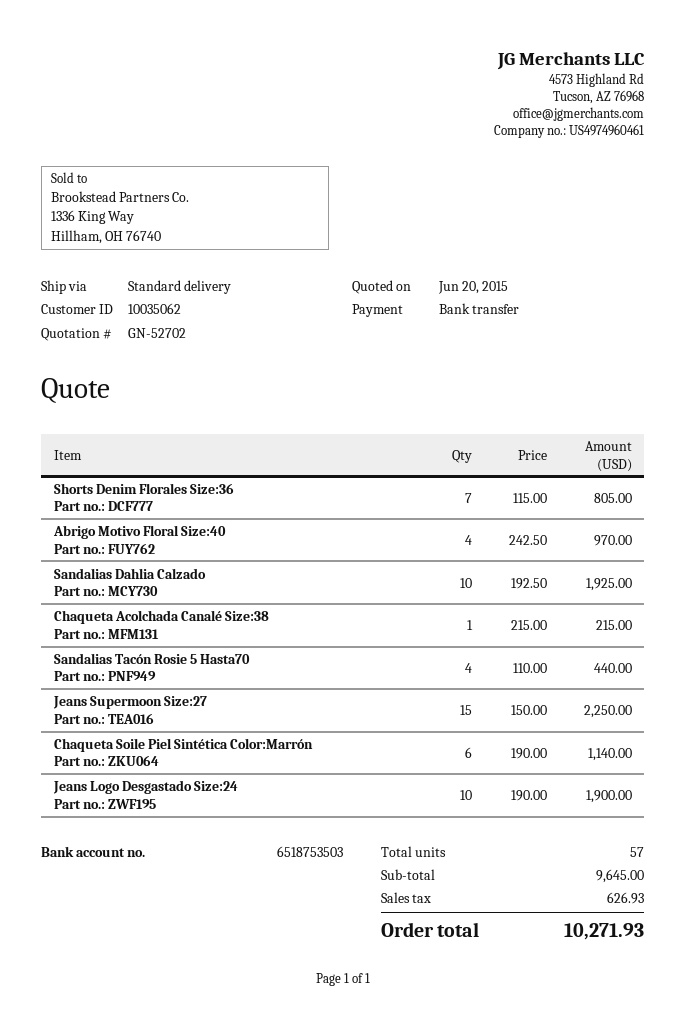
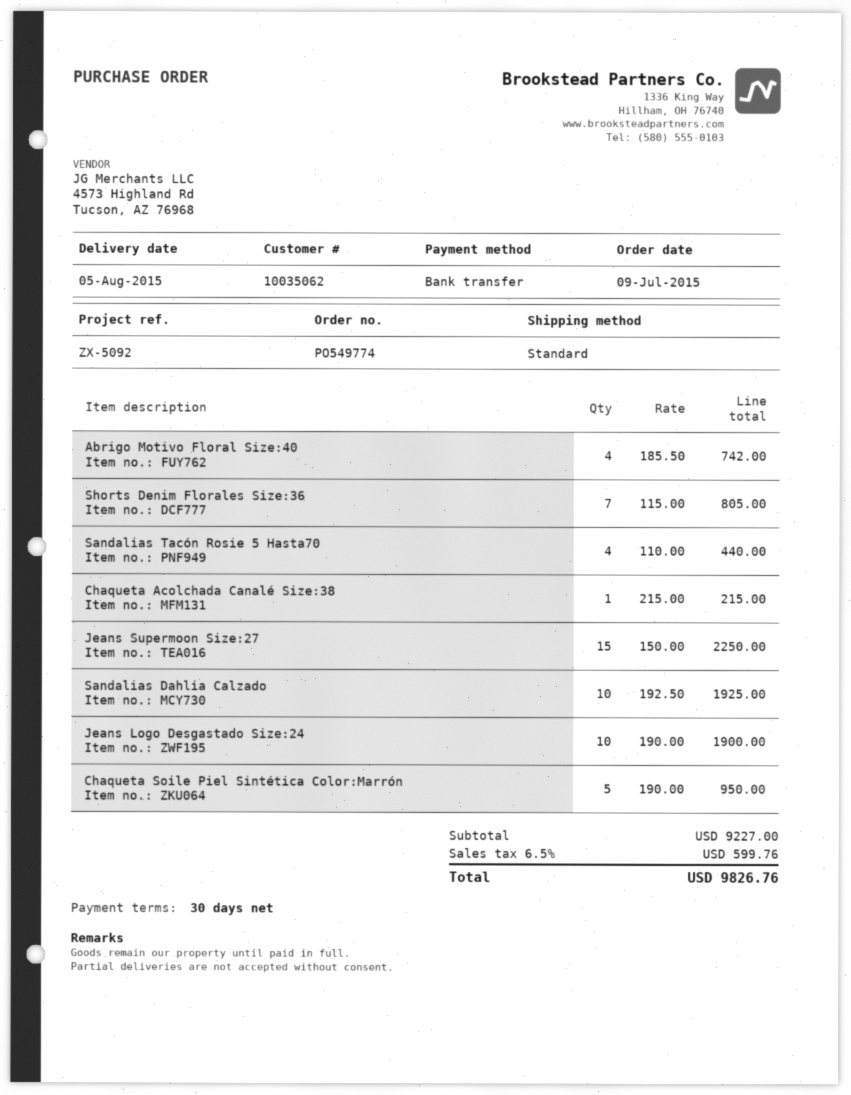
Abrigo Motivo Floral Size:40: 4 x 242.50 = 970.00 -> 4 x 185.50 = 742.00
Chaqueta Soile Piel Sintética Color:Marrón: 6 x 190.00 = 1140.00 -> 5 x 190.00 = 950.00
subtotal: 9645.00 -> 9227.00
tax: 626.93 -> 599.76
total: 10271.93 -> 9826.76

